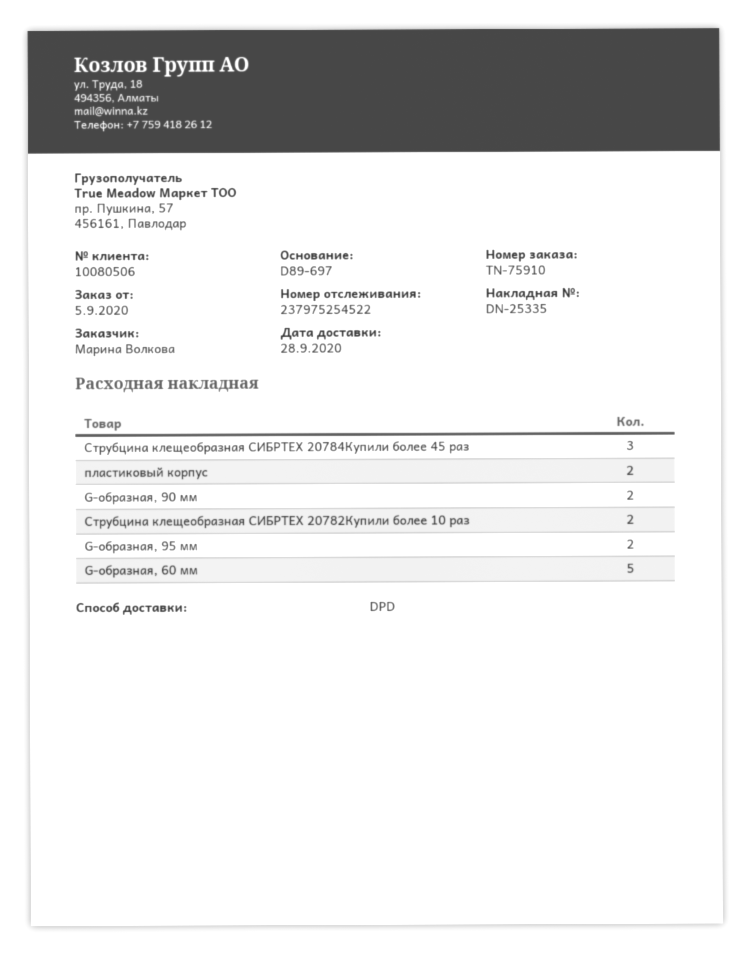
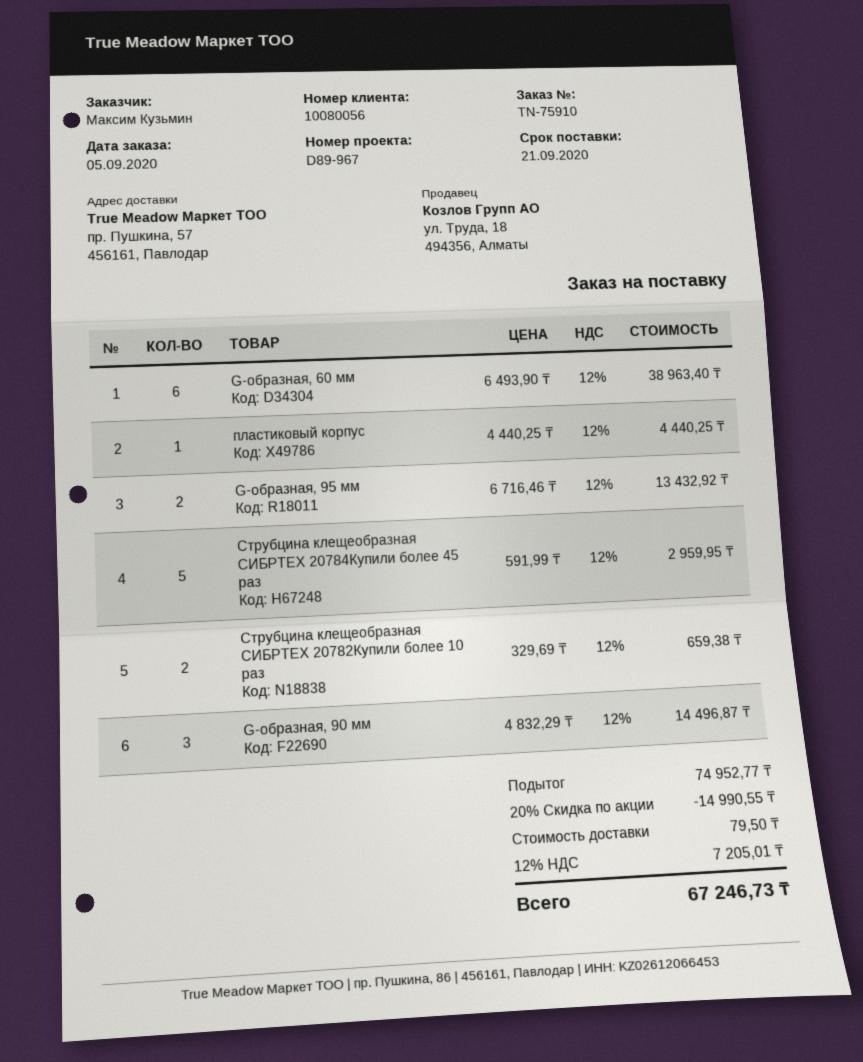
delivery date: 2020-09-28 -> 2020-09-21
customer number: 10080506 -> 10080056
reference: D89-697 -> D89-967
ordered by: Марина Волкова -> Максим Кузьмин
Струбцина клещеобразная СИБРТЕХ 20784Купили более 45 раз: 3 -> 5
пластиковый корпус: 2 -> 1
G-образная, 90 мм: 2 -> 3
G-образная, 60 мм: 5 -> 6

